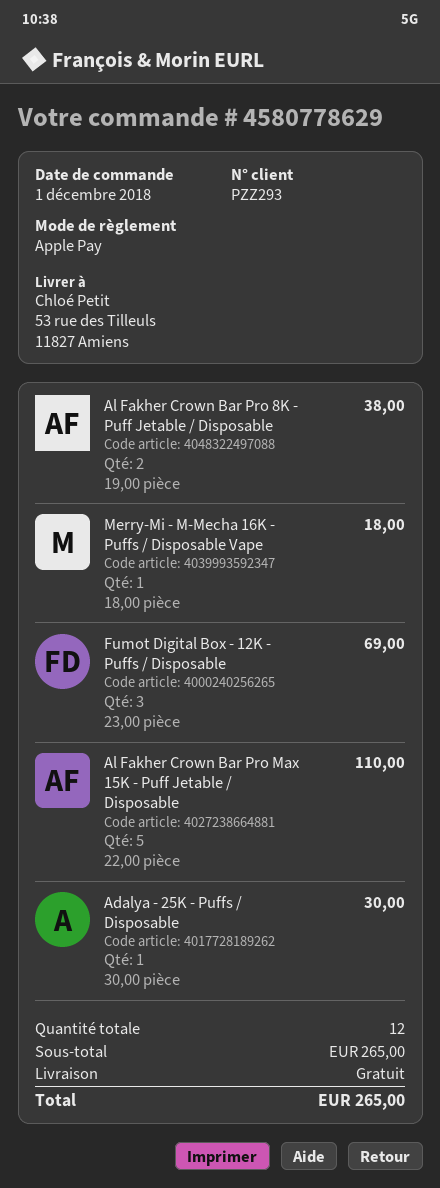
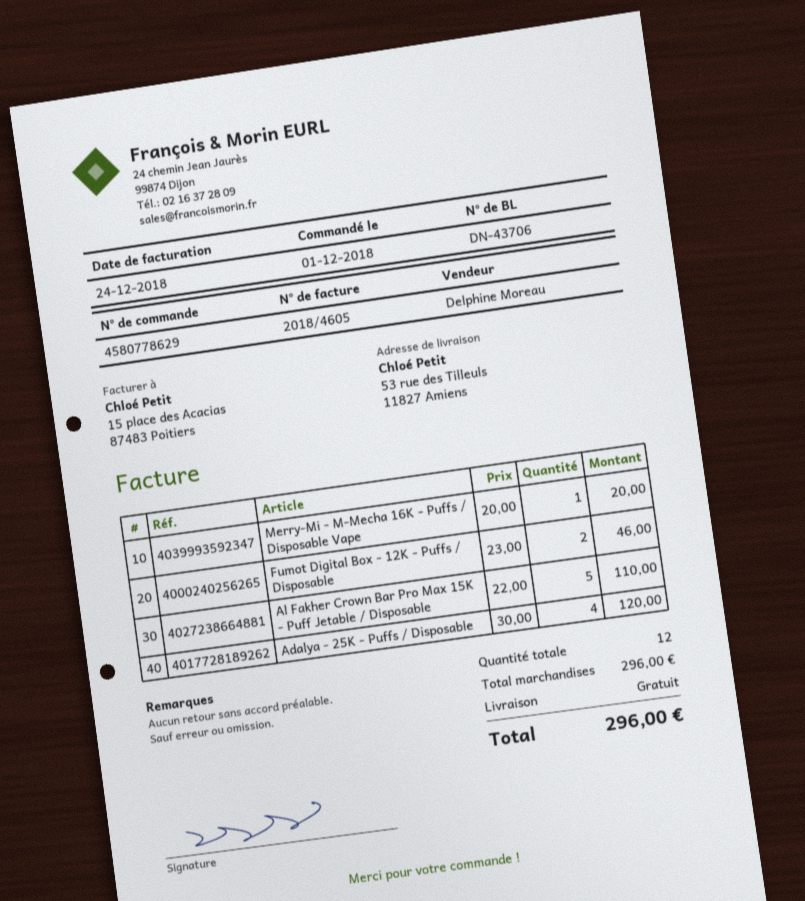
Al Fakher Crown Bar Pro 8K - Puff Jetable / Disposable: 2 x 19.00 = 38.00 -> none
Merry-Mi - M-Mecha 16K - Puffs / Disposable Vape: 1 x 18.00 = 18.00 -> 1 x 20.00 = 20.00
Fumot Digital Box - 12K - Puffs / Disposable: 3 x 23.00 = 69.00 -> 2 x 23.00 = 46.00
Adalya - 25K - Puffs / Disposable: 1 x 30.00 = 30.00 -> 4 x 30.00 = 120.00
subtotal: 265.00 -> 296.00
total: 265.00 -> 296.00

